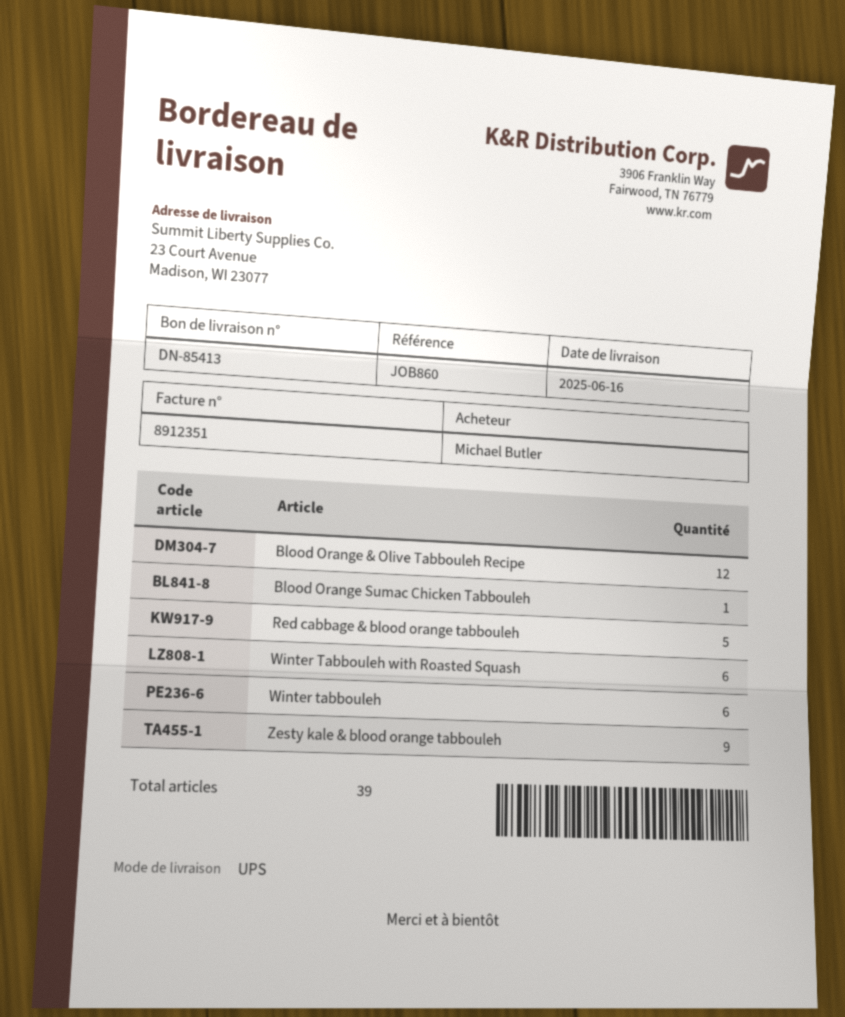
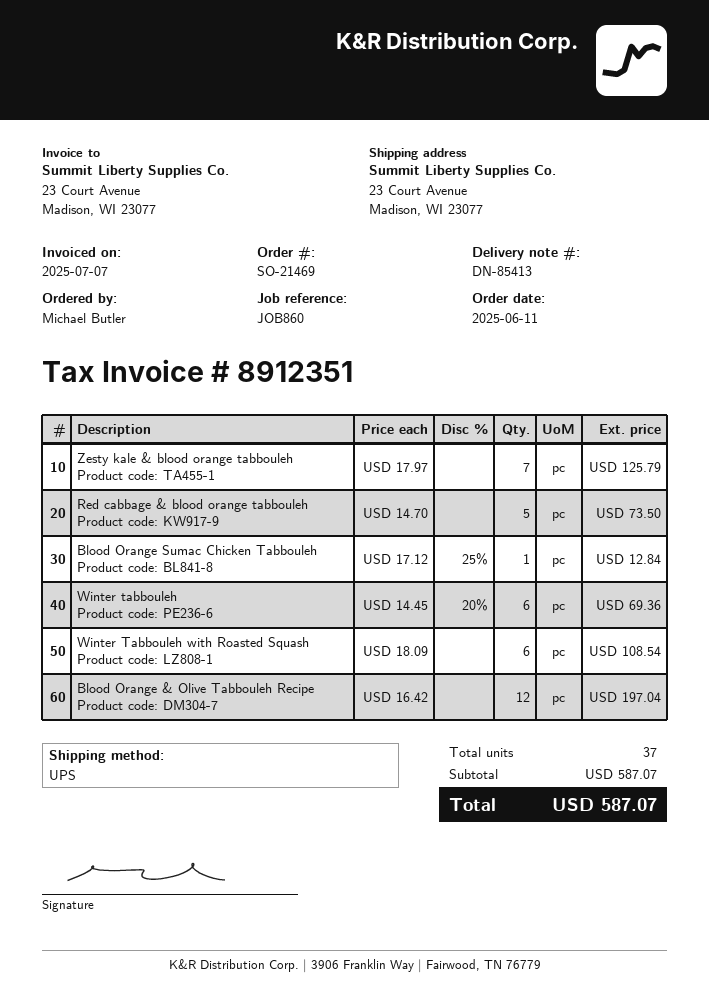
Zesty kale & blood orange tabbouleh: 9 -> 7
total quantity: 39 -> 37

